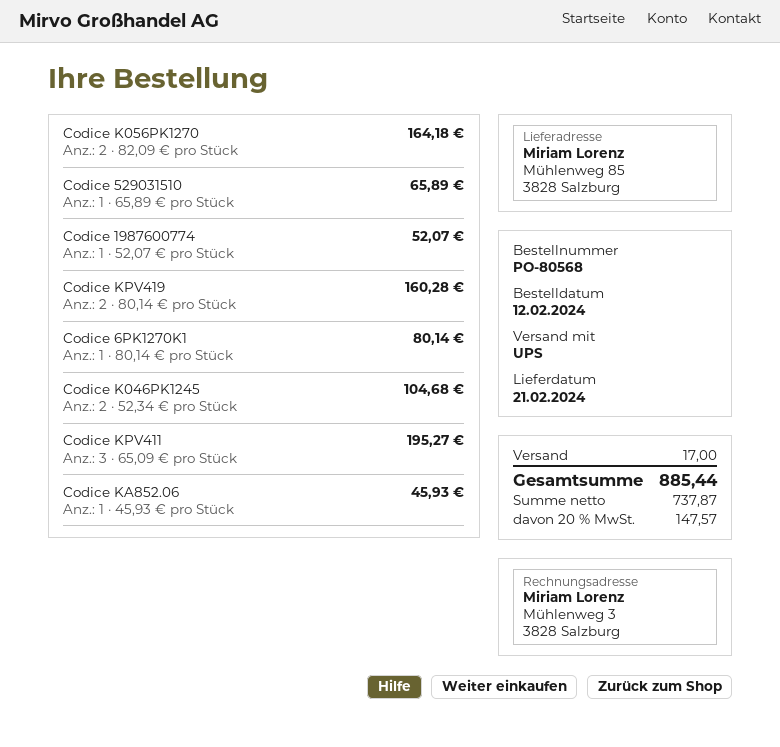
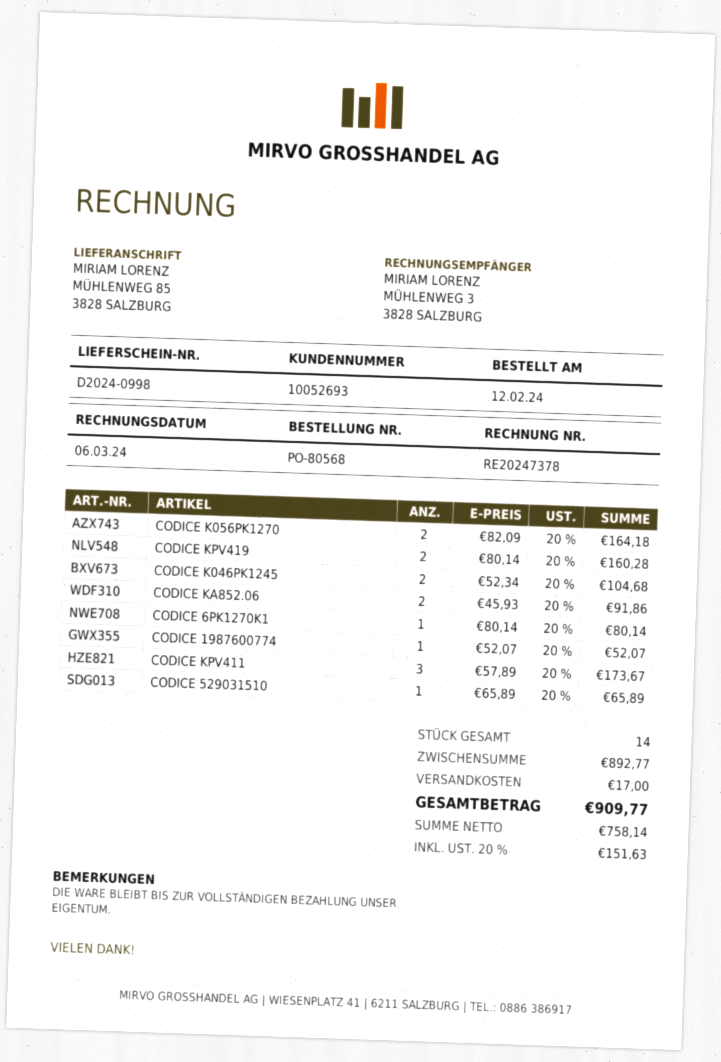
Codice KPV411: 3 x 65.09 = 195.27 -> 3 x 57.89 = 173.67
Codice KA852.06: 1 x 45.93 = 45.93 -> 2 x 45.93 = 91.86
net: 737.87 -> 758.14
tax: 20% = 147.57 -> 20% = 151.63
total: 885.44 -> 909.77

